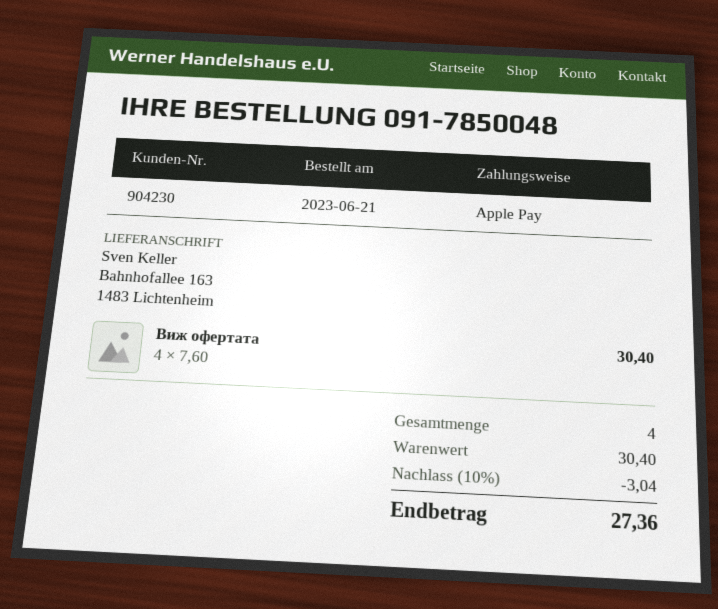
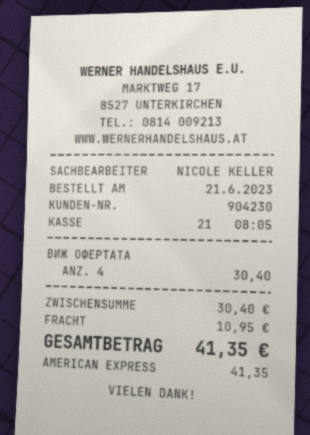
payment method: Apple Pay -> American Express
discount: 10% = 3.04 -> none
shipping: none -> 10.95
total: 27.36 -> 41.35

